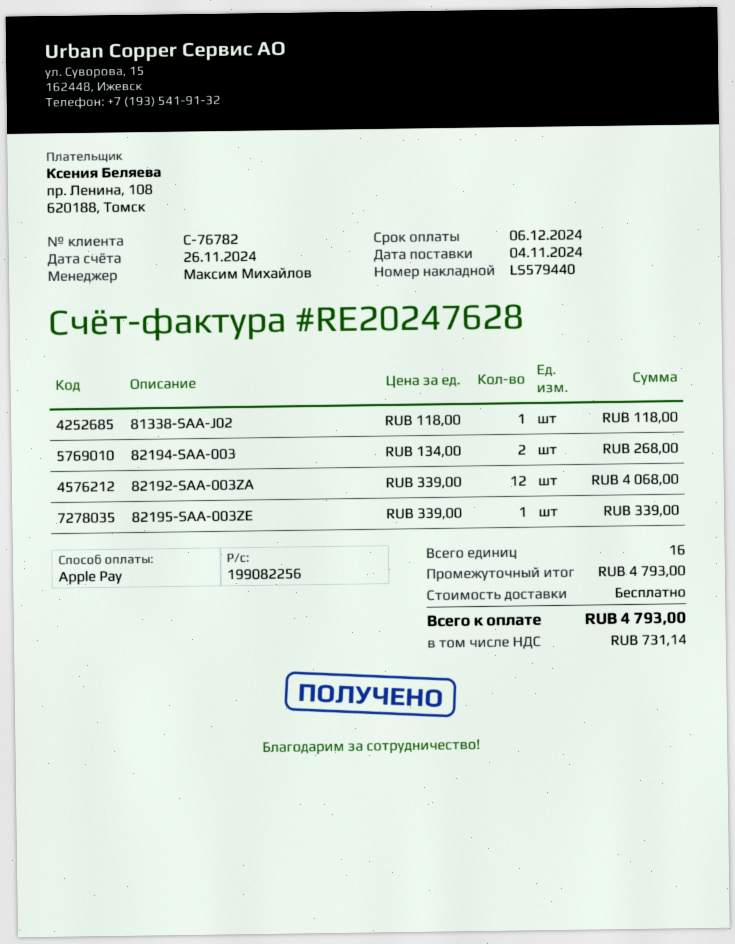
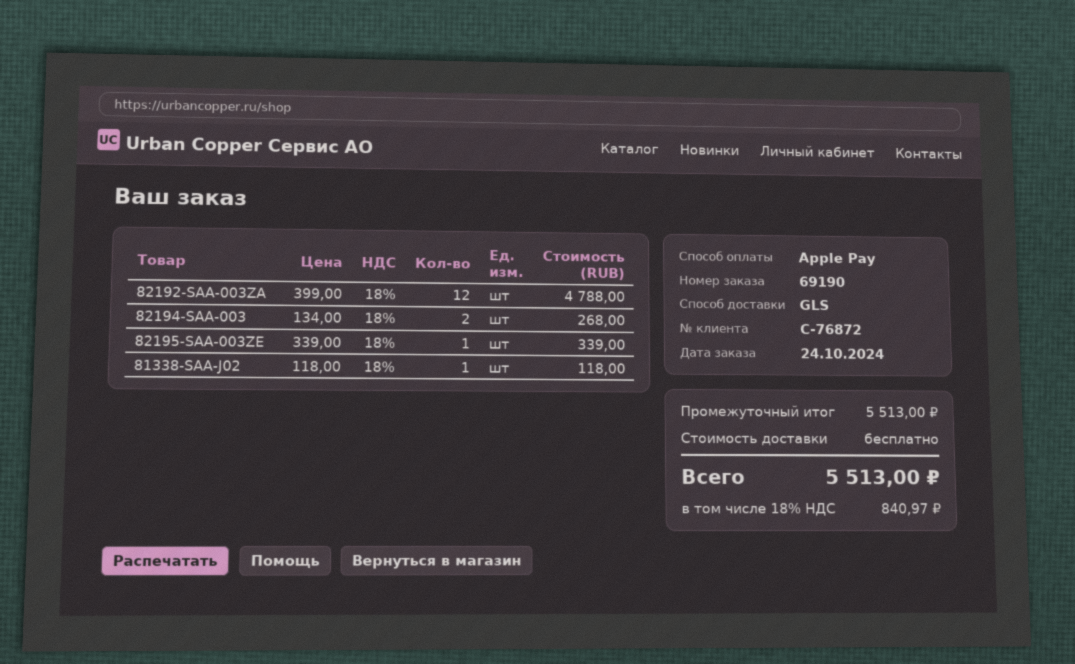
customer number: C-76782 -> C-76872
82192-SAA-003ZA: 12 x 339.00 = 4068.00 -> 12 x 399.00 = 4788.00
subtotal: 4793.00 -> 5513.00
tax: 731.14 -> 840.97
total: 4793.00 -> 5513.00

